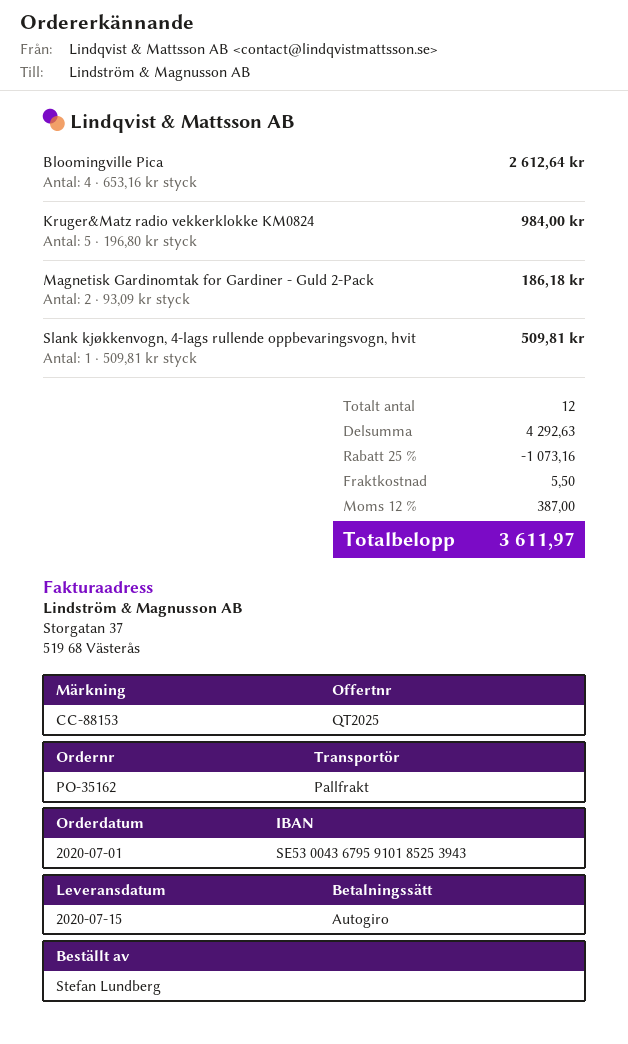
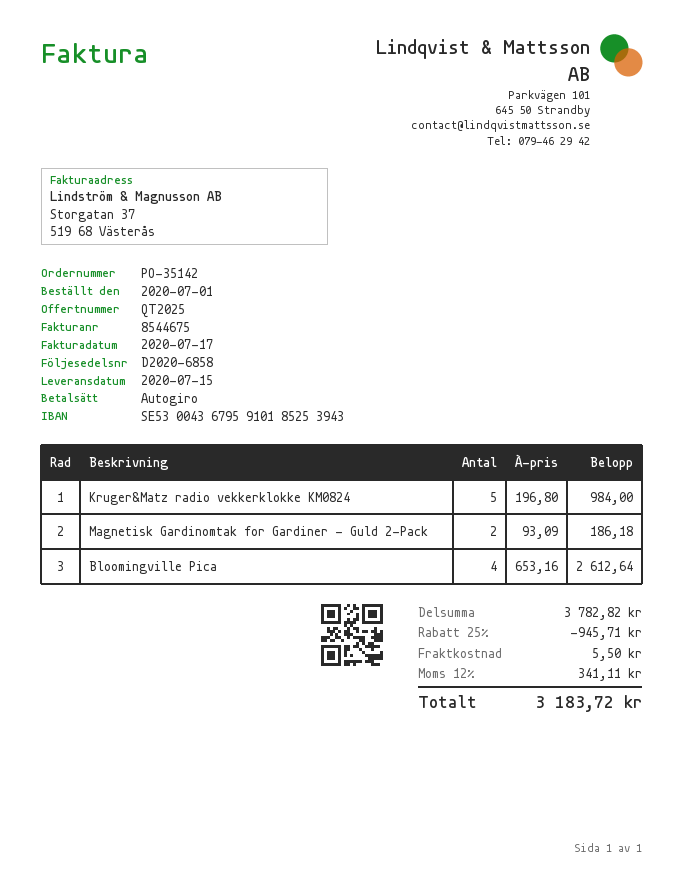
order number: PO-35162 -> PO-35142
Slank kjøkkenvogn, 4-lags rullende oppbevaringsvogn, hvit: 1 x 509.81 = 509.81 -> none
subtotal: 4292.63 -> 3782.82
discount: 25% = 1073.16 -> 25% = 945.71
tax: 12% = 387.00 -> 12% = 341.11
total: 3611.97 -> 3183.72

